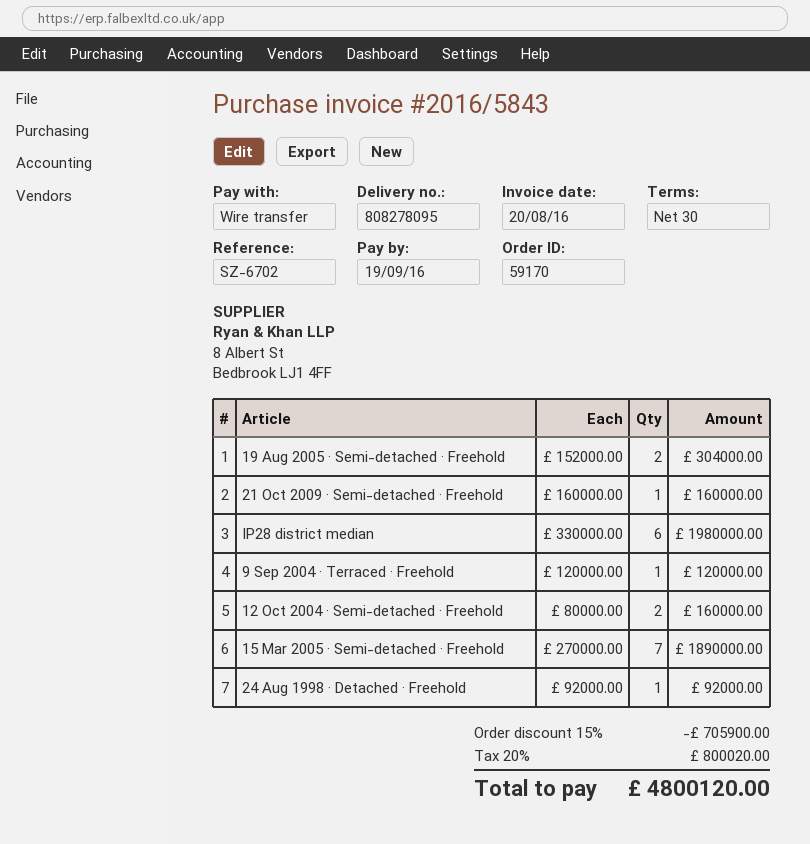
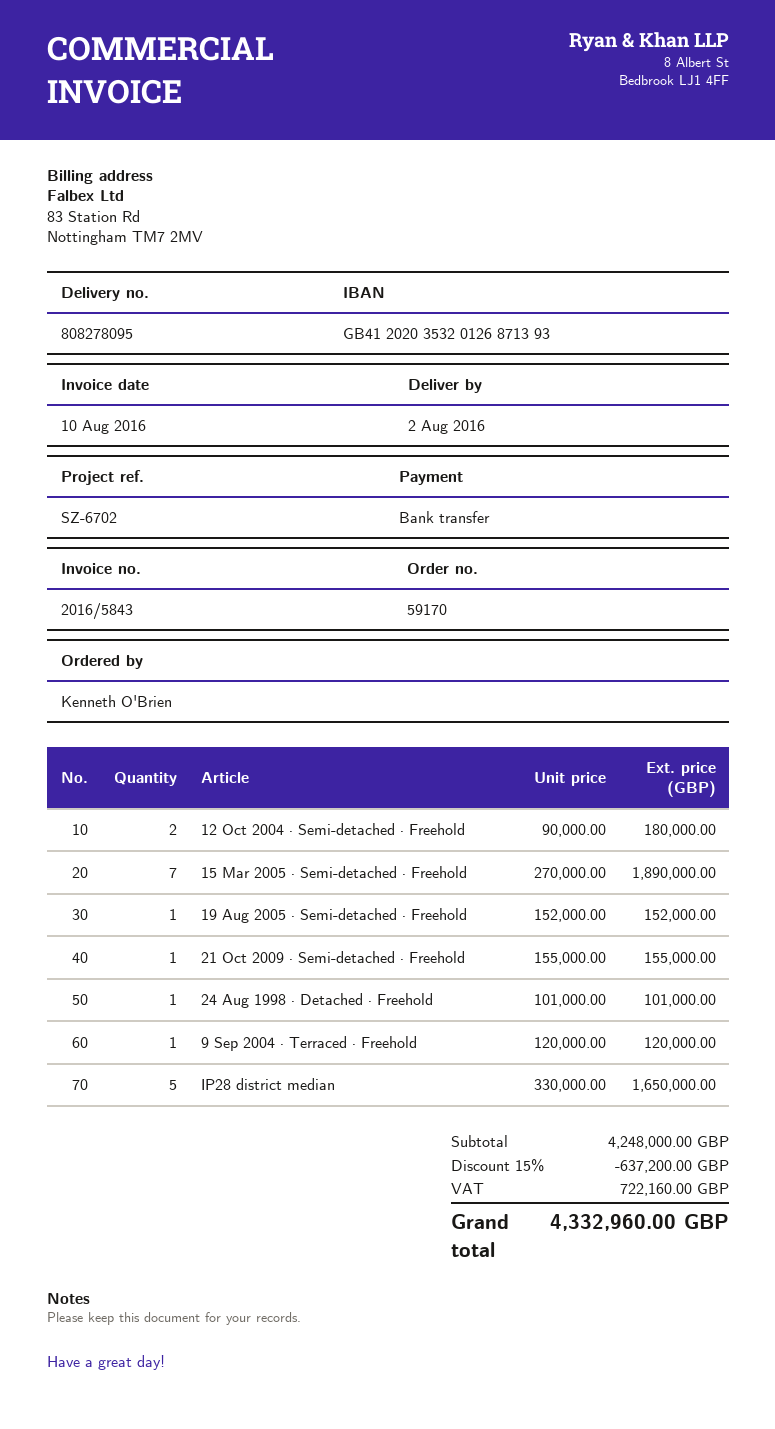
invoice date: 2016-08-20 -> 2016-08-10
19 Aug 2005 · Semi-detached · Freehold: 2 x 152000.00 = 304000.00 -> 1 x 152000.00 = 152000.00
21 Oct 2009 · Semi-detached · Freehold: 1 x 160000.00 = 160000.00 -> 1 x 155000.00 = 155000.00
IP28 district median: 6 x 330000.00 = 1980000.00 -> 5 x 330000.00 = 1650000.00
12 Oct 2004 · Semi-detached · Freehold: 2 x 80000.00 = 160000.00 -> 2 x 90000.00 = 180000.00
24 Aug 1998 · Detached · Freehold: 1 x 92000.00 = 92000.00 -> 1 x 101000.00 = 101000.00
discount: 15% = 705900.00 -> 15% = 637200.00
tax: 800020.00 -> 722160.00
total: 4800120.00 -> 4332960.00

